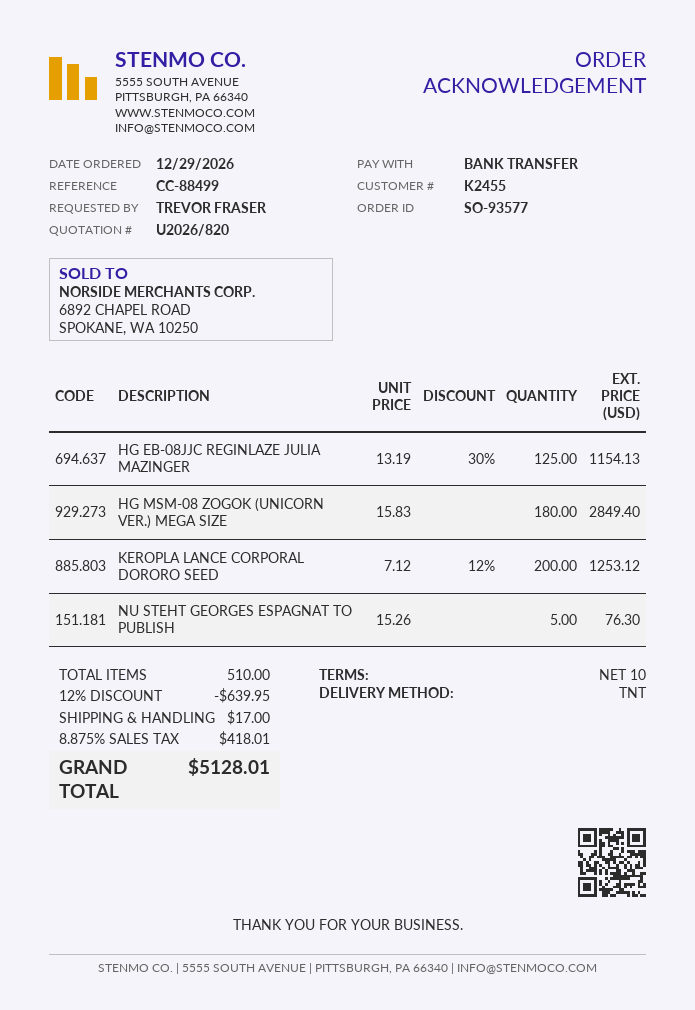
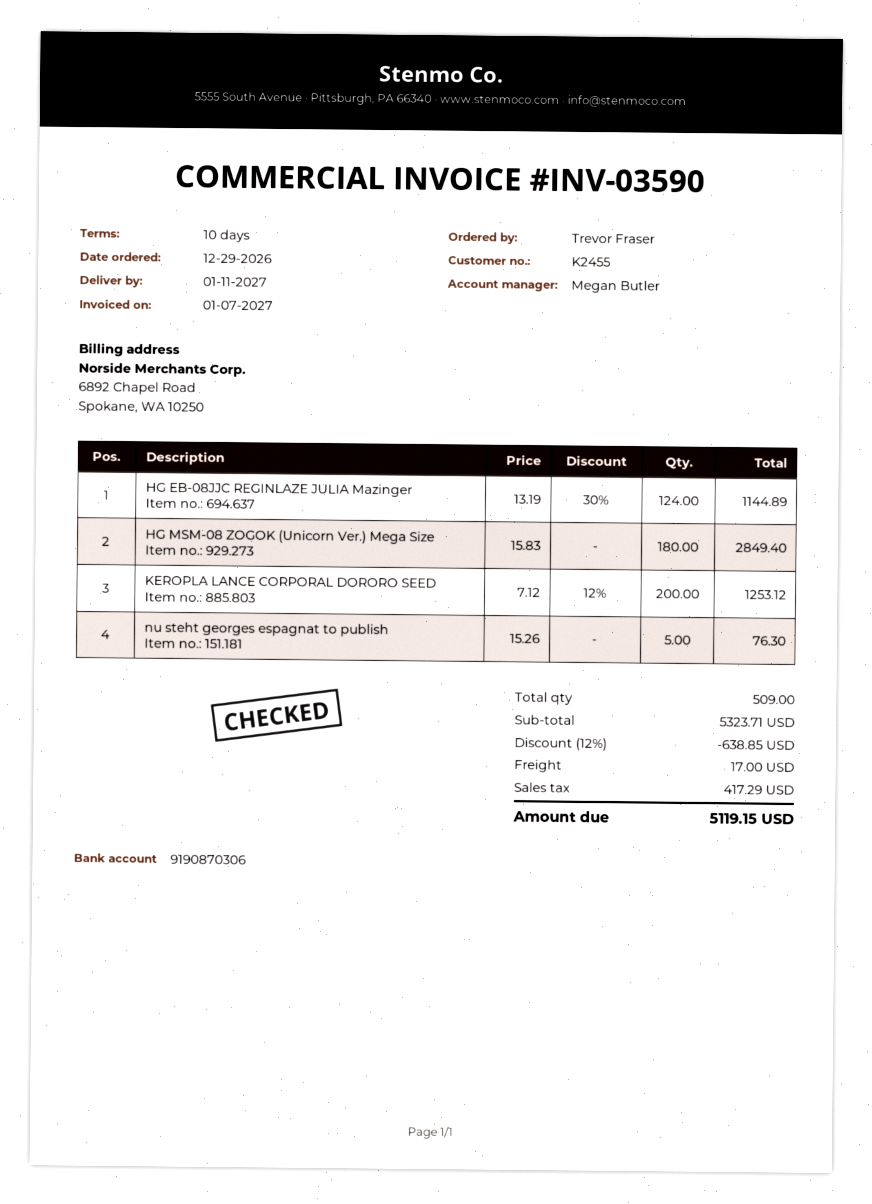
HG EB-08JJC REGINLAZE JULIA MAZINGER: 125 x 13.19 - 30% = 1154.13 -> 124 x 13.19 - 30% = 1144.89
total quantity: 510 -> 509
discount: 12% = 639.95 -> 12% = 638.85
tax: 418.01 -> 417.29
total: 5128.01 -> 5119.15

